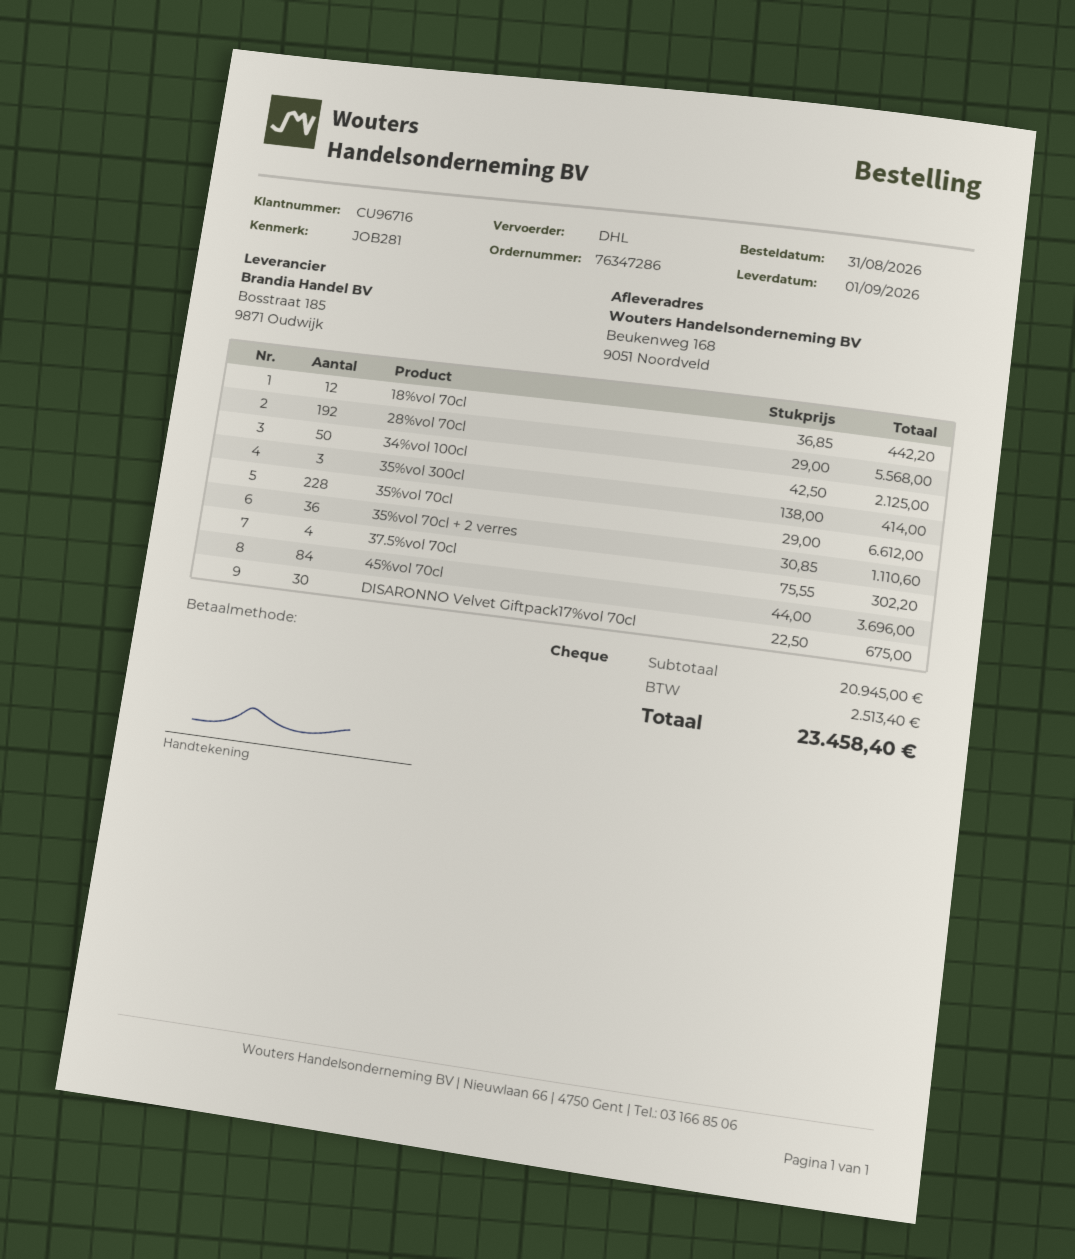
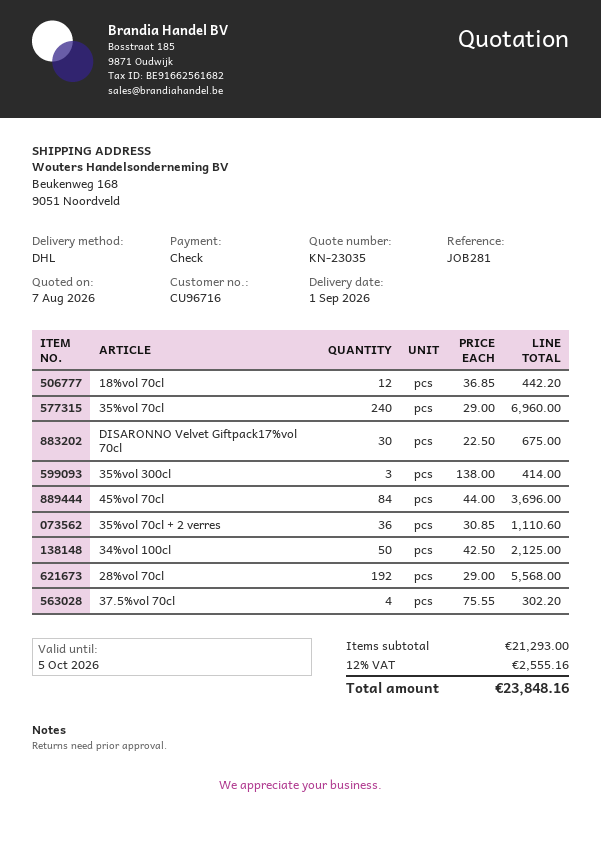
35%vol 70cl: 228 x 29.00 = 6612.00 -> 240 x 29.00 = 6960.00
subtotal: 20945.00 -> 21293.00
tax: 2513.40 -> 2555.16
total: 23458.40 -> 23848.16

